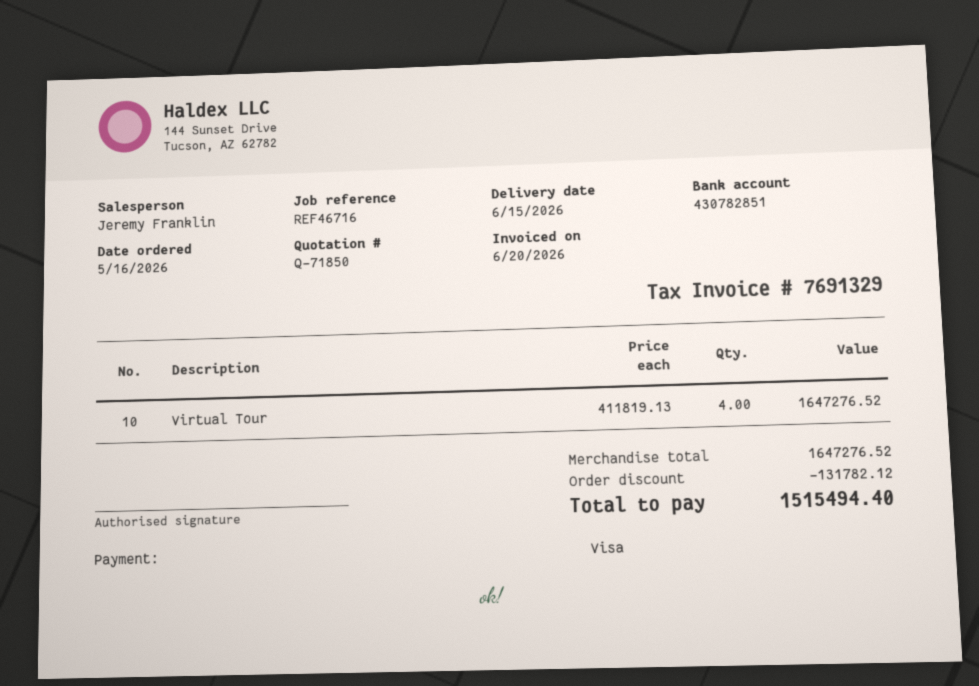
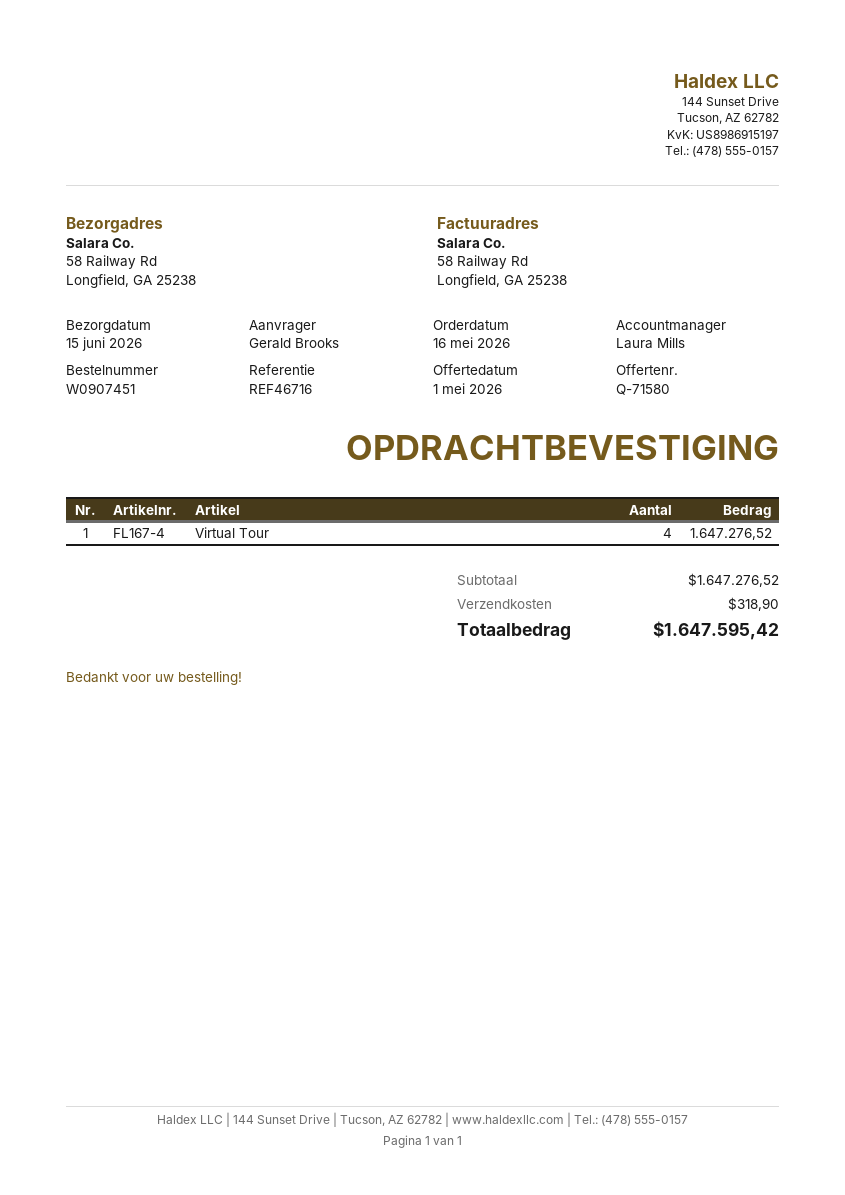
quote number: Q-71850 -> Q-71580
sales rep: Jeremy Franklin -> Laura Mills
discount: 131782.12 -> none
shipping: none -> 318.90
total: 1515494.40 -> 1647595.42

